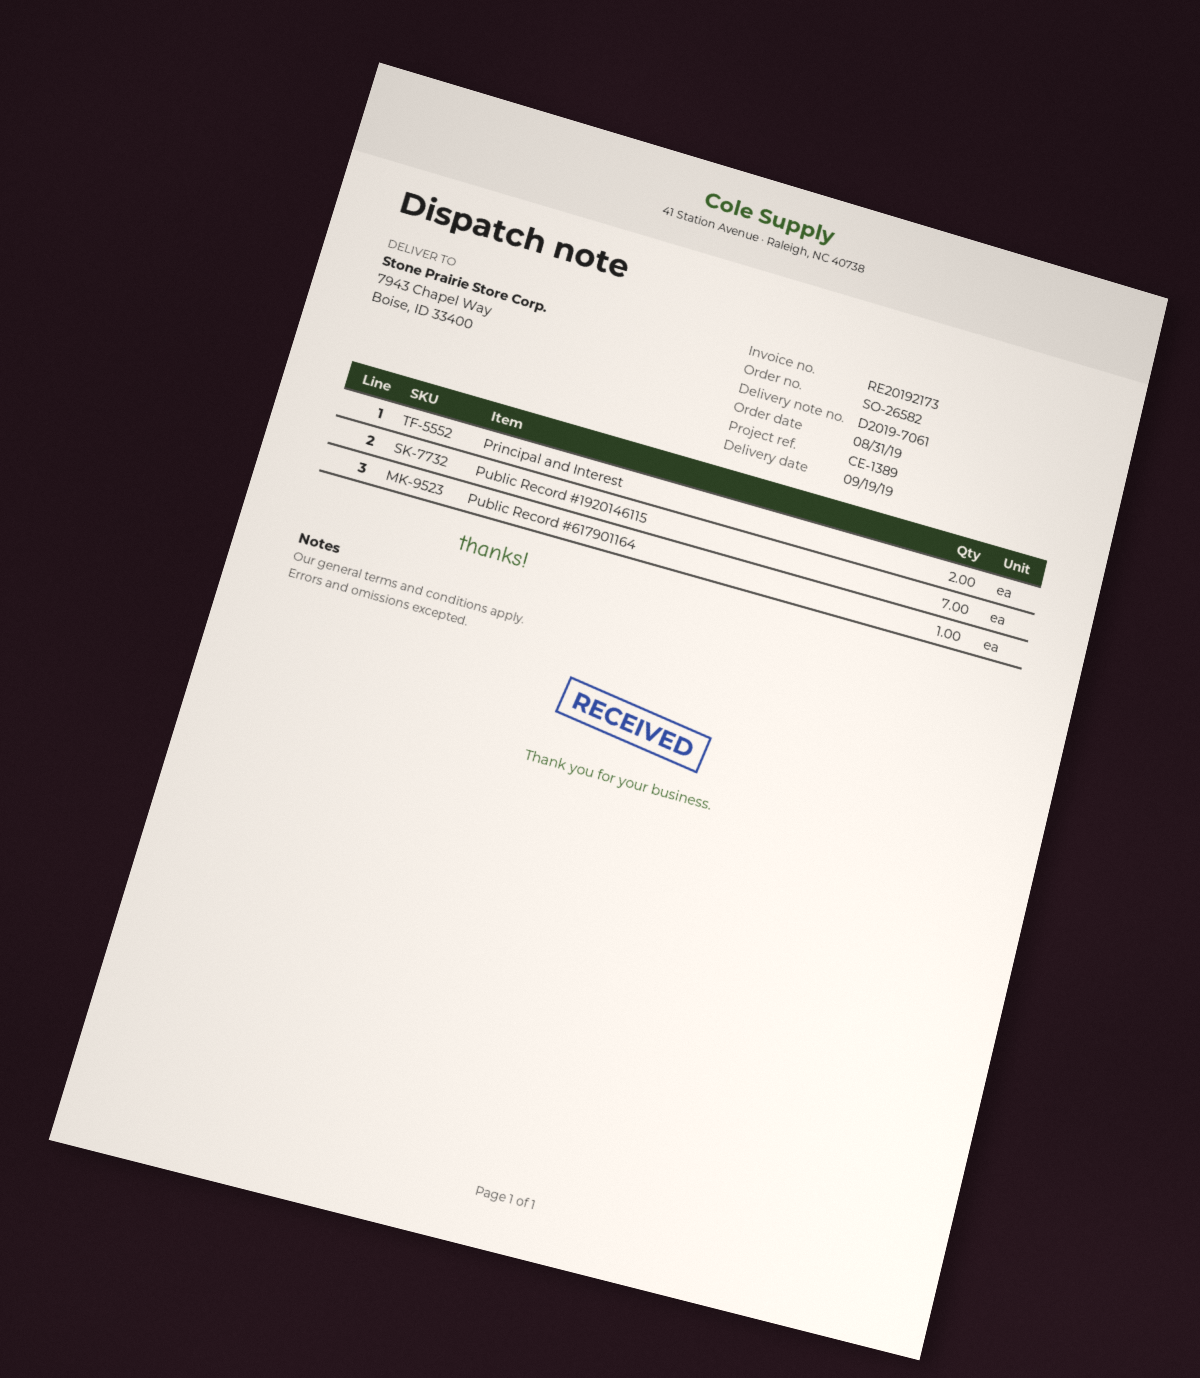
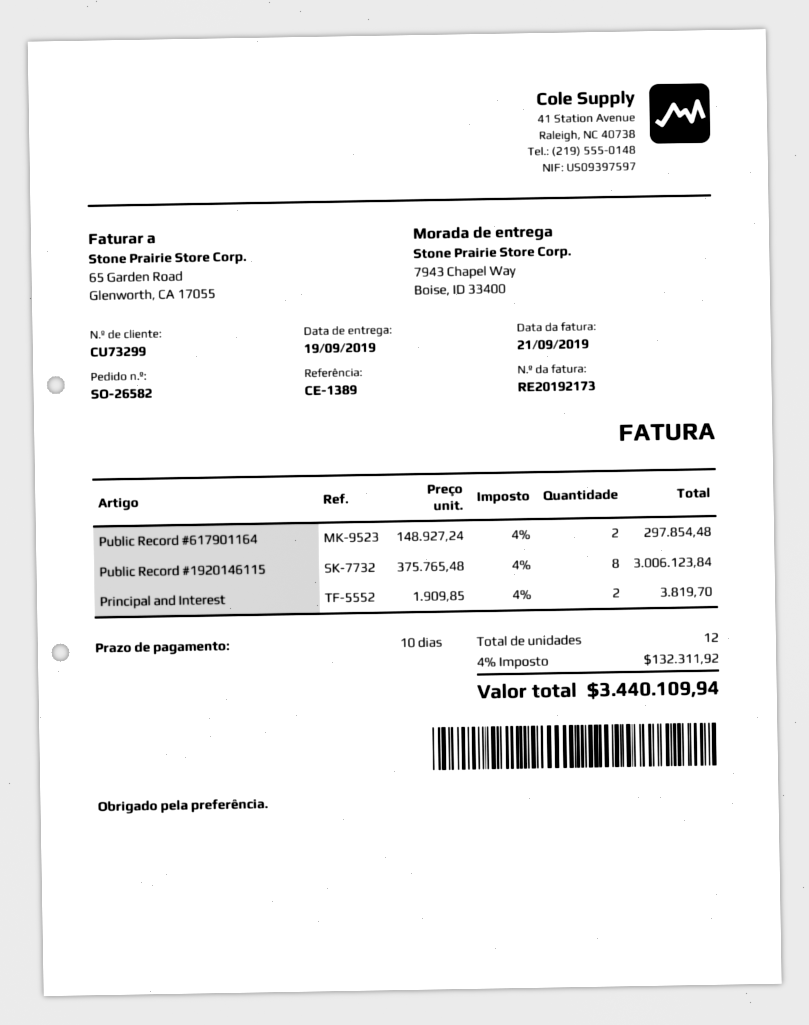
Public Record #1920146115: 7 -> 8
Public Record #617901164: 1 -> 2

